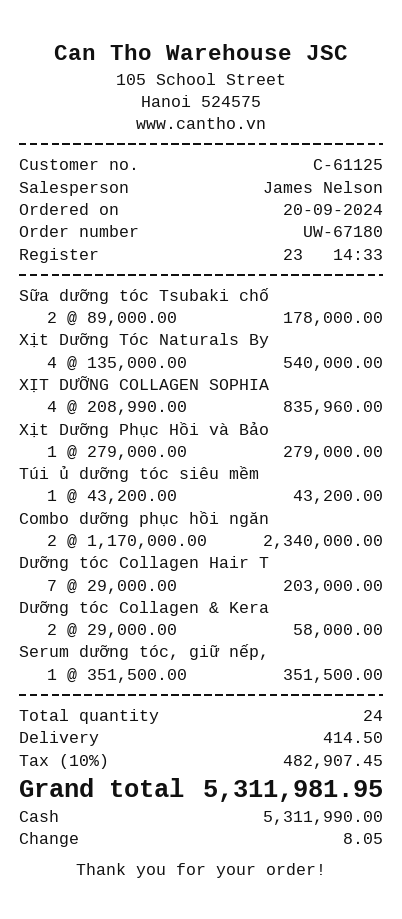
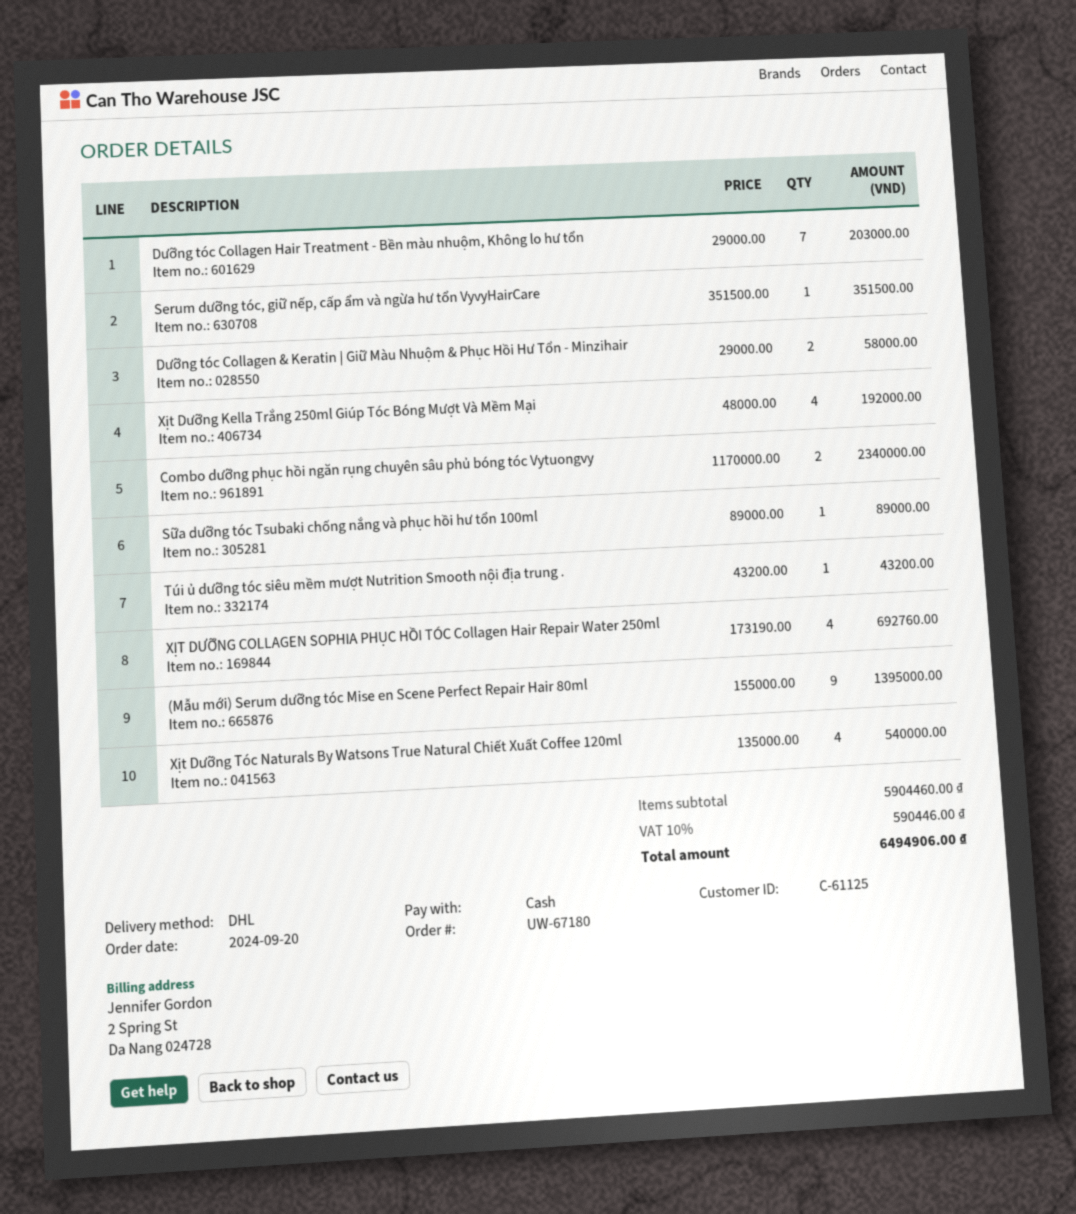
Sữa dưỡng tóc Tsubaki chố: 2 x 89000.00 = 178000.00 -> 1 x 89000.00 = 89000.00
XỊT DƯỠNG COLLAGEN SOPHIA: 4 x 208990.00 = 835960.00 -> 4 x 173190.00 = 692760.00
Xịt Dưỡng Phục Hồi và Bảo: 1 x 279000.00 = 279000.00 -> none
Xịt Dưỡng Kella Trắng 250ml Giúp Tóc Bóng Mượt Và Mềm Mại: none -> 4 x 48000.00 = 192000.00
(Mẫu mới) Serum dưỡng tóc Mise en Scene Perfect Repair Hair 80ml: none -> 9 x 155000.00 = 1395000.00
shipping: 414.50 -> none
tax: 10% = 482907.45 -> 10% = 590446.00
total: 5311981.95 -> 6494906.00

